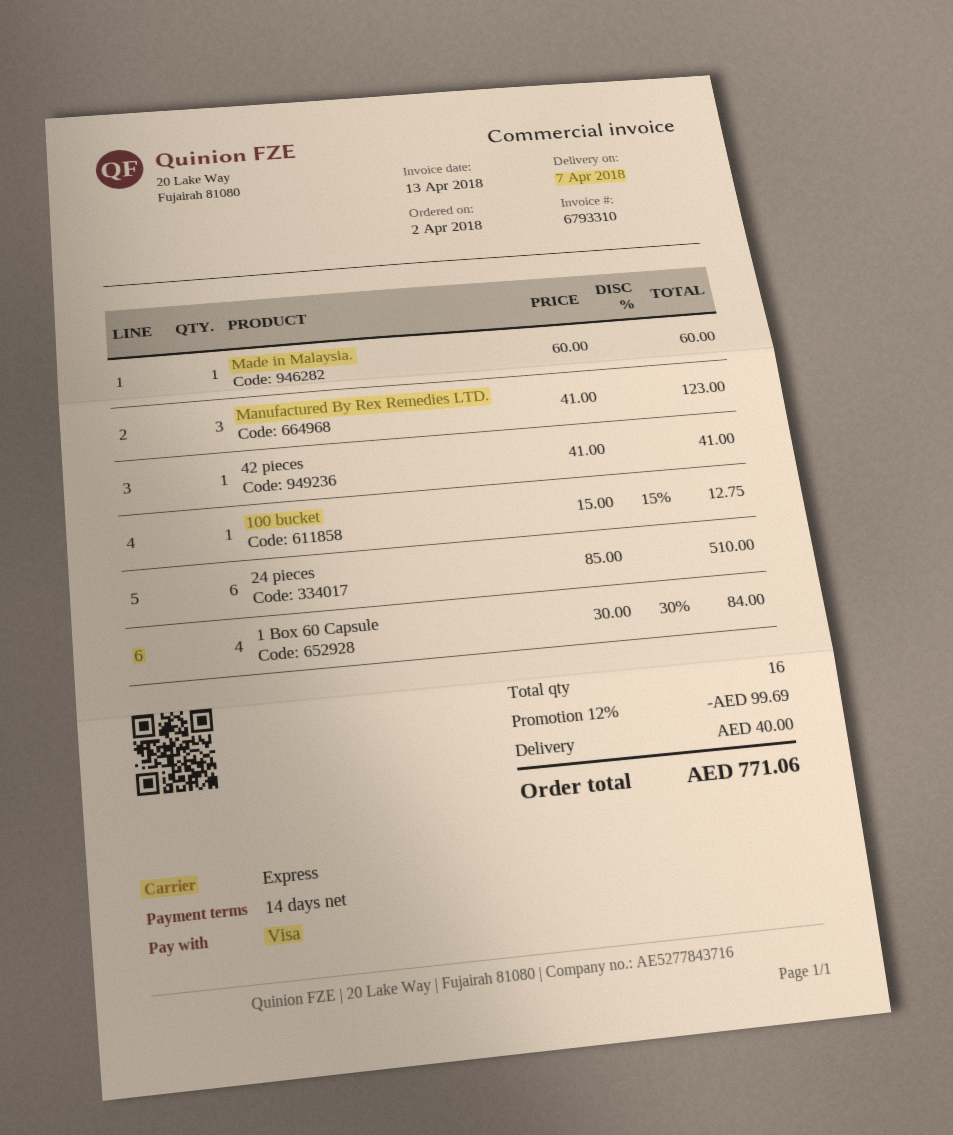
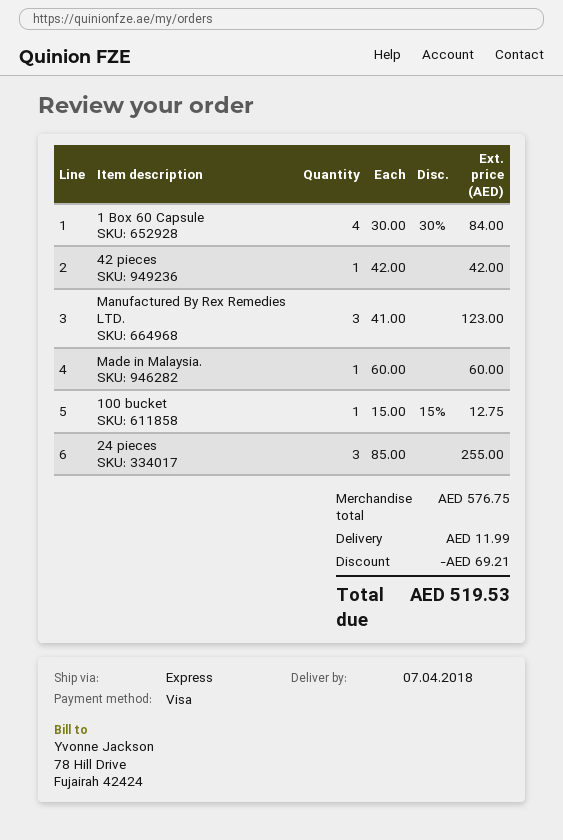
42 pieces: 1 x 41.00 = 41.00 -> 1 x 42.00 = 42.00
24 pieces: 6 x 85.00 = 510.00 -> 3 x 85.00 = 255.00
discount: 99.69 -> 69.21
shipping: 40.00 -> 11.99
total: 771.06 -> 519.53

